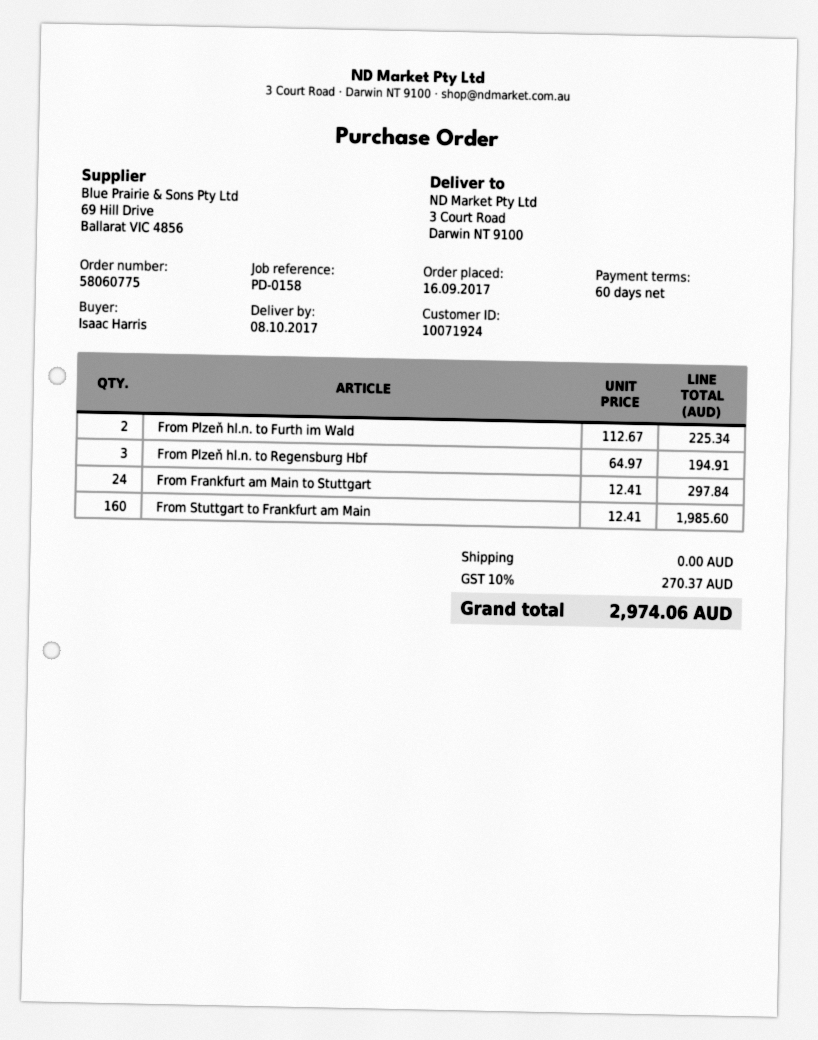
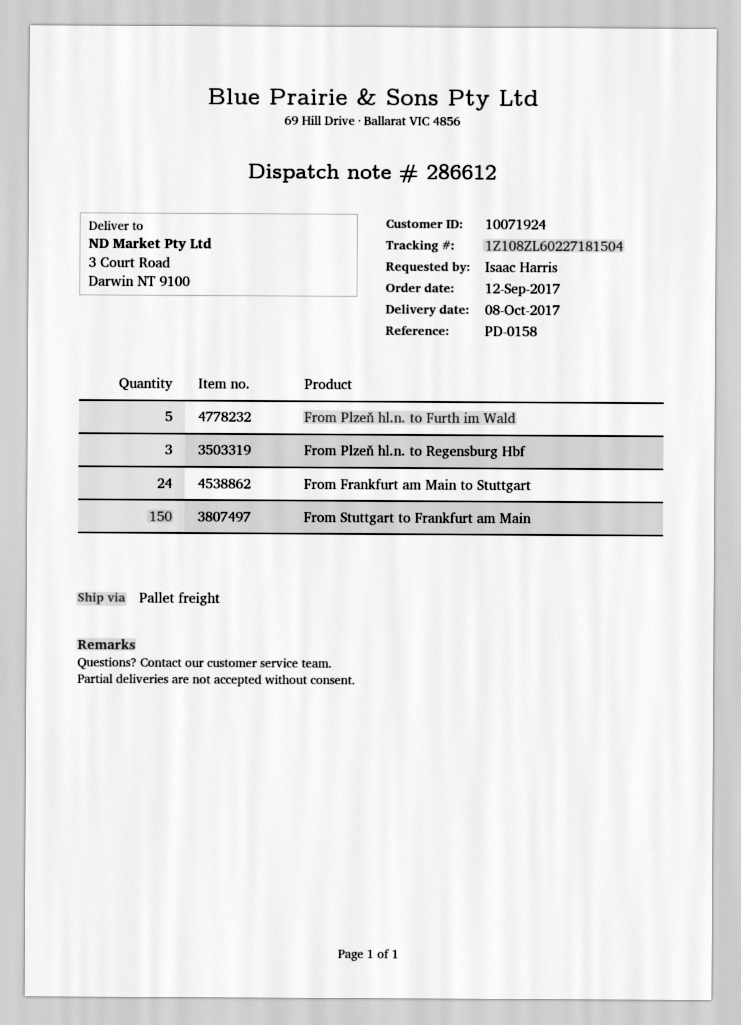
order date: 2017-09-16 -> 2017-09-12
From Plzeň hl.n. to Furth im Wald: 2 -> 5
From Stuttgart to Frankfurt am Main: 160 -> 150

